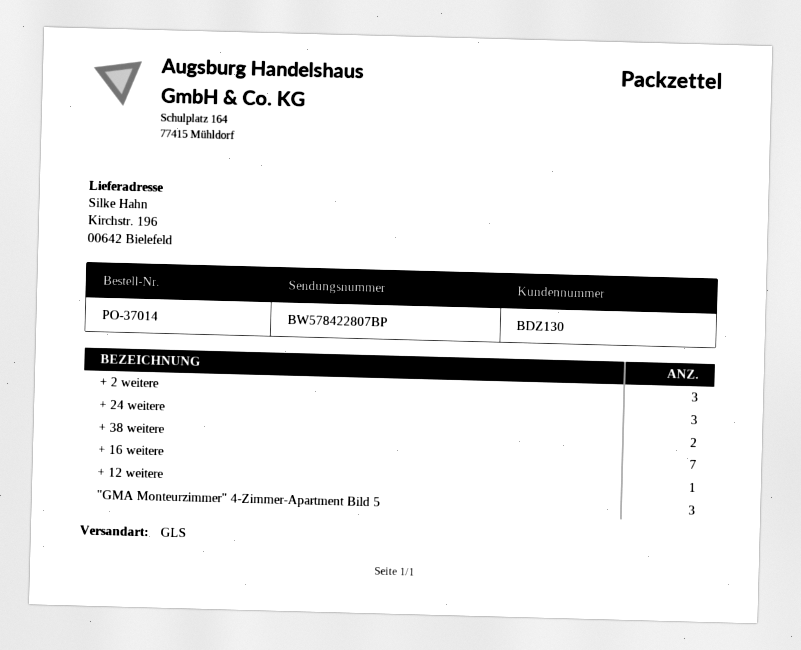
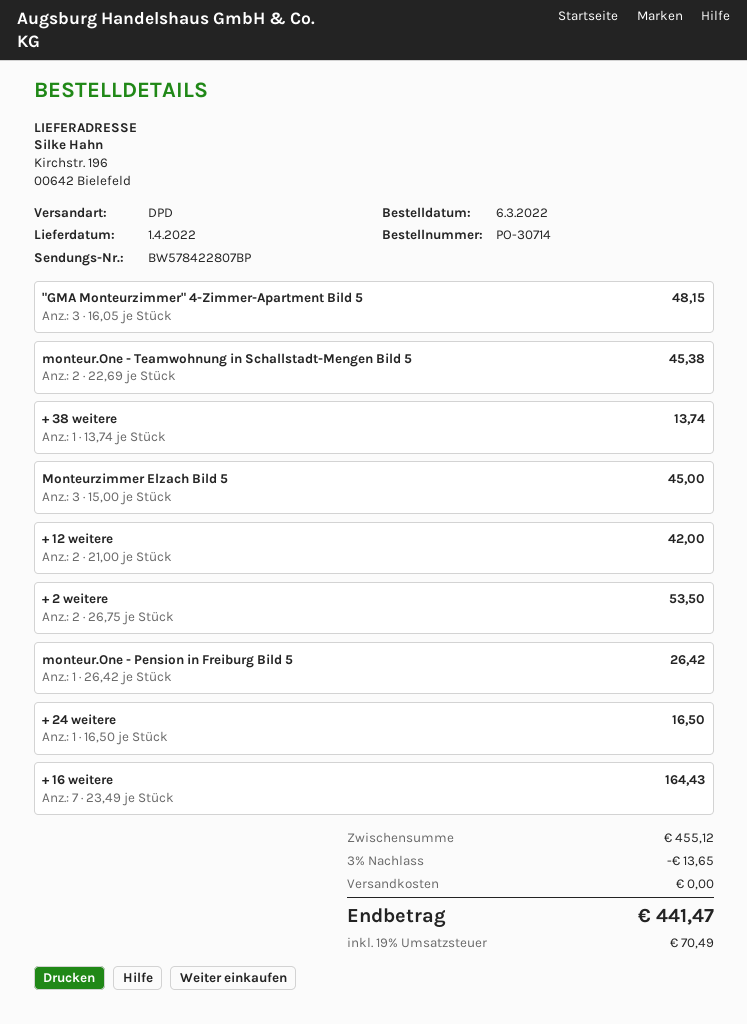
order number: PO-37014 -> PO-30714
shipping method: GLS -> DPD
+ 2 weitere: 3 -> 2
+ 24 weitere: 3 -> 1
+ 38 weitere: 2 -> 1
+ 12 weitere: 1 -> 2
monteur.One - Teamwohnung in Schallstadt-Mengen Bild 5: none -> 2
Monteurzimmer Elzach Bild 5: none -> 3
monteur.One - Pension in Freiburg Bild 5: none -> 1

